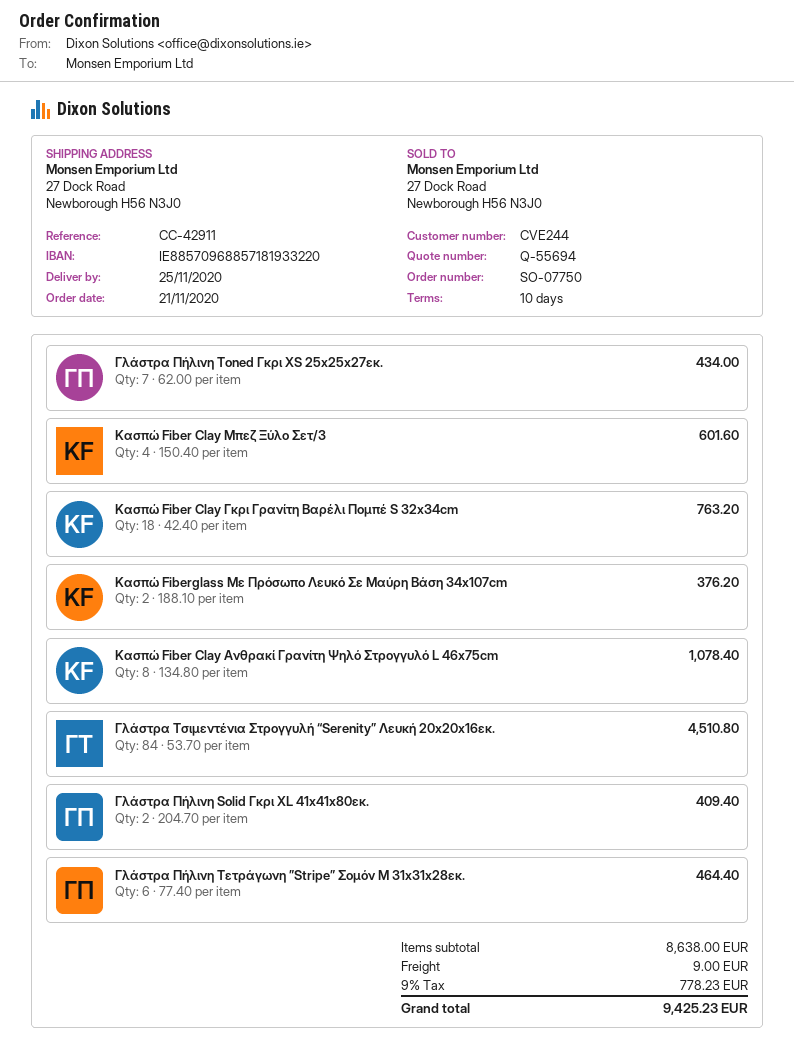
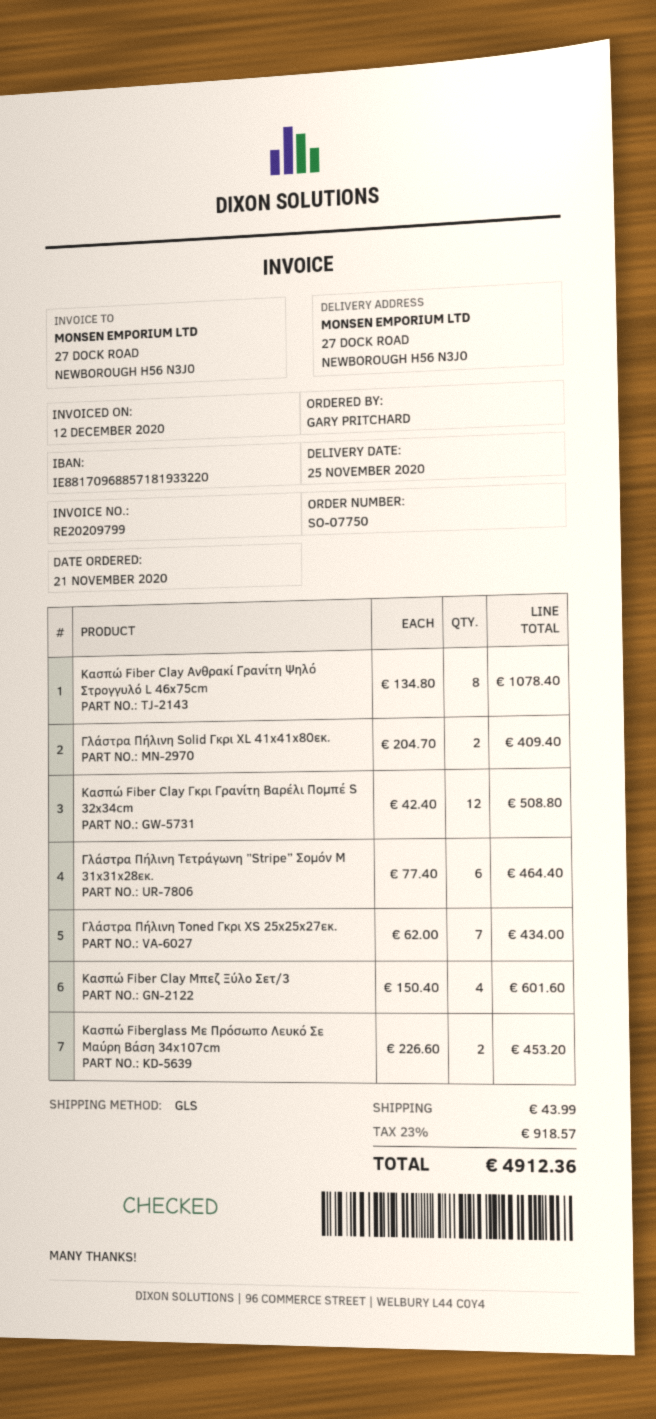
bank account: IE88570968857181933220 -> IE88170968857181933220
Κασπώ Fiber Clay Γκρι Γρανίτη Βαρέλι Πομπέ S 32x34cm: 18 x 42.40 = 763.20 -> 12 x 42.40 = 508.80
Κασπώ Fiberglass Με Πρόσωπο Λευκό Σε Μαύρη Βάση 34x107cm: 2 x 188.10 = 376.20 -> 2 x 226.60 = 453.20
Γλάστρα Τσιμεντένια Στρογγυλή “Serenity” Λευκή 20x20x16εκ.: 84 x 53.70 = 4510.80 -> none
shipping: 9.00 -> 43.99
tax: 9% = 778.23 -> 23% = 918.57
total: 9425.23 -> 4912.36

